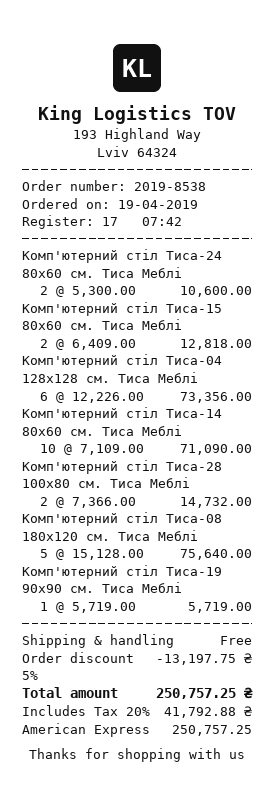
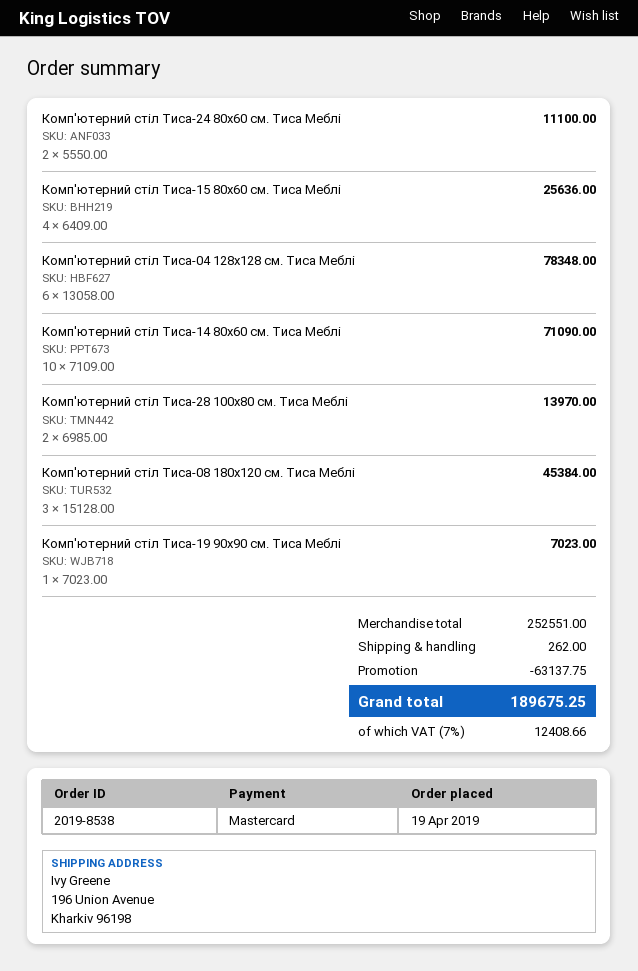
payment method: American Express -> Mastercard
Комп'ютерний стіл Тиса-24 80х60 см. Тиса Меблі: 2 x 5300.00 = 10600.00 -> 2 x 5550.00 = 11100.00
Комп'ютерний стіл Тиса-15 80х60 см. Тиса Меблі: 2 x 6409.00 = 12818.00 -> 4 x 6409.00 = 25636.00
Комп'ютерний стіл Тиса-04 128х128 см. Тиса Меблі: 6 x 12226.00 = 73356.00 -> 6 x 13058.00 = 78348.00
Комп'ютерний стіл Тиса-28 100х80 см. Тиса Меблі: 2 x 7366.00 = 14732.00 -> 2 x 6985.00 = 13970.00
Комп'ютерний стіл Тиса-08 180х120 см. Тиса Меблі: 5 x 15128.00 = 75640.00 -> 3 x 15128.00 = 45384.00
Комп'ютерний стіл Тиса-19 90х90 см. Тиса Меблі: 1 x 5719.00 = 5719.00 -> 1 x 7023.00 = 7023.00
discount: 13197.75 -> 63137.75
shipping: 0.00 -> 262.00
tax: 20% = 41792.88 -> 7% = 12408.66
total: 250757.25 -> 189675.25

